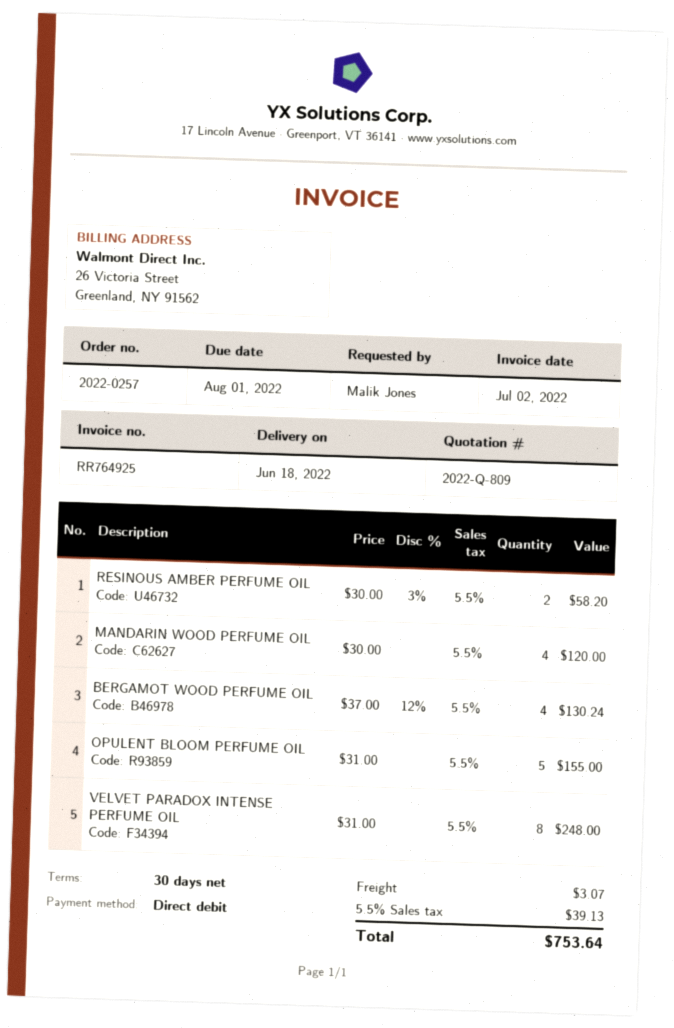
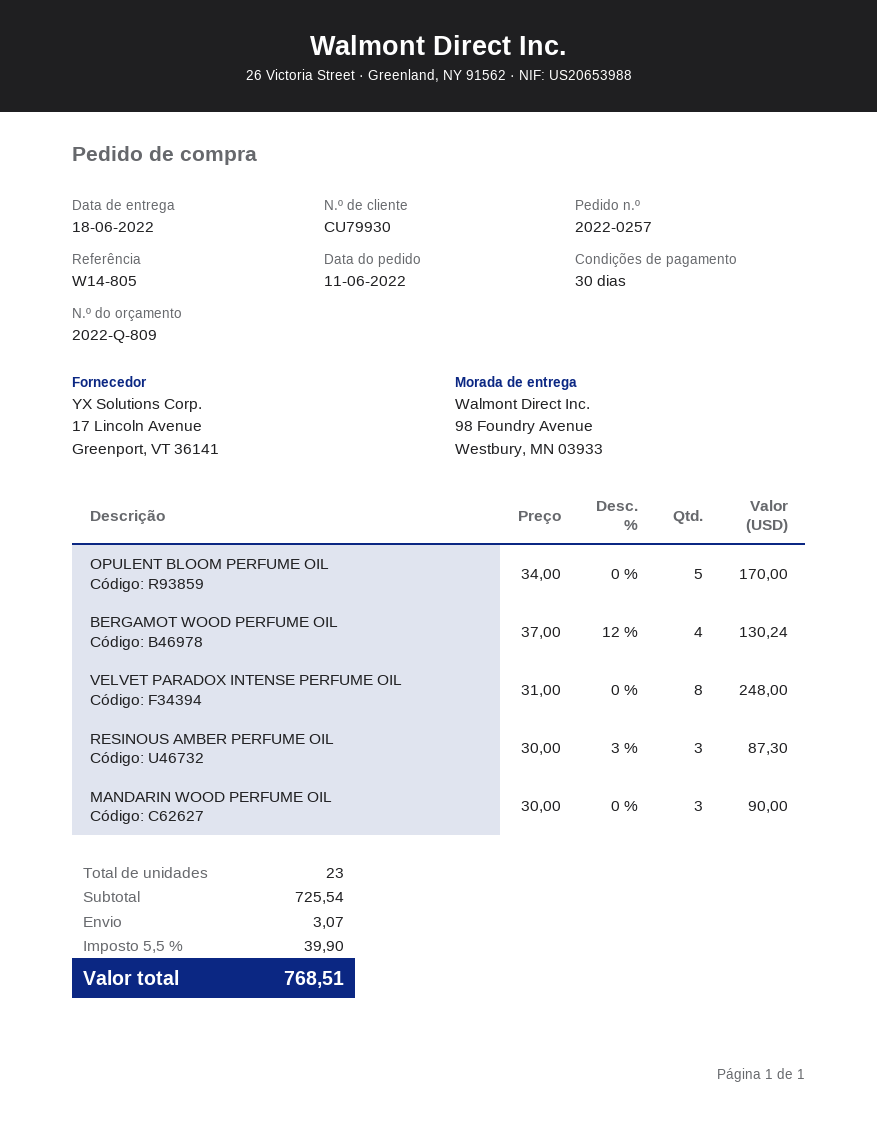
RESINOUS AMBER PERFUME OIL: 2 x 30.00 - 3% = 58.20 -> 3 x 30.00 - 3% = 87.30
MANDARIN WOOD PERFUME OIL: 4 x 30.00 = 120.00 -> 3 x 30.00 = 90.00
OPULENT BLOOM PERFUME OIL: 5 x 31.00 = 155.00 -> 5 x 34.00 = 170.00
tax: 5.5% = 39.13 -> 5.5% = 39.90
total: 753.64 -> 768.51

